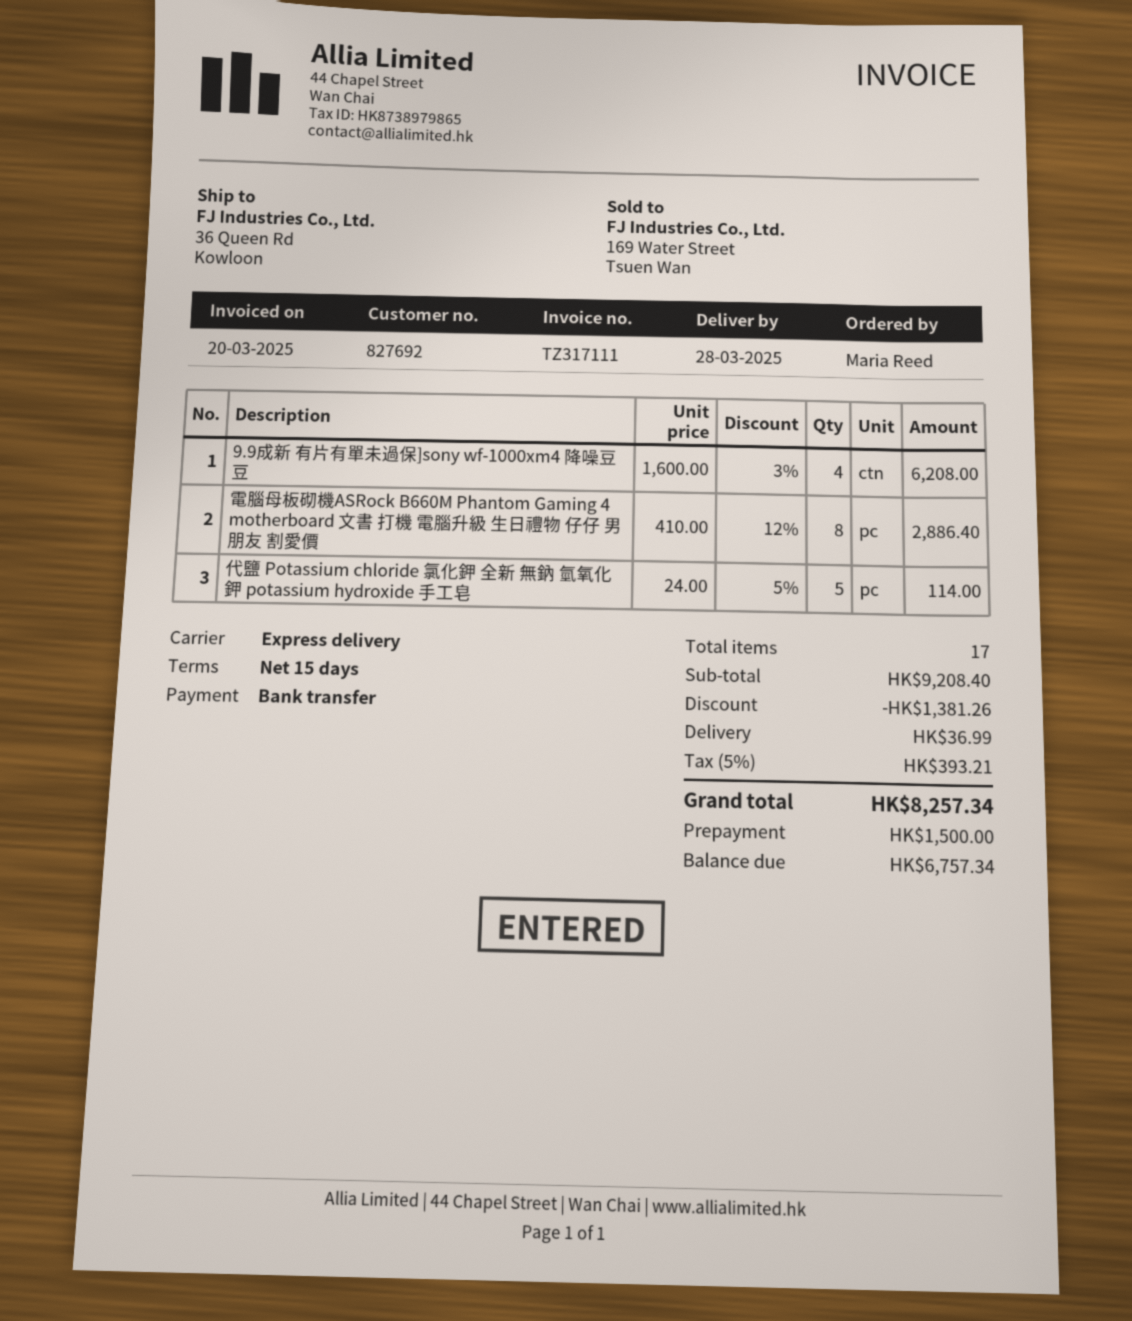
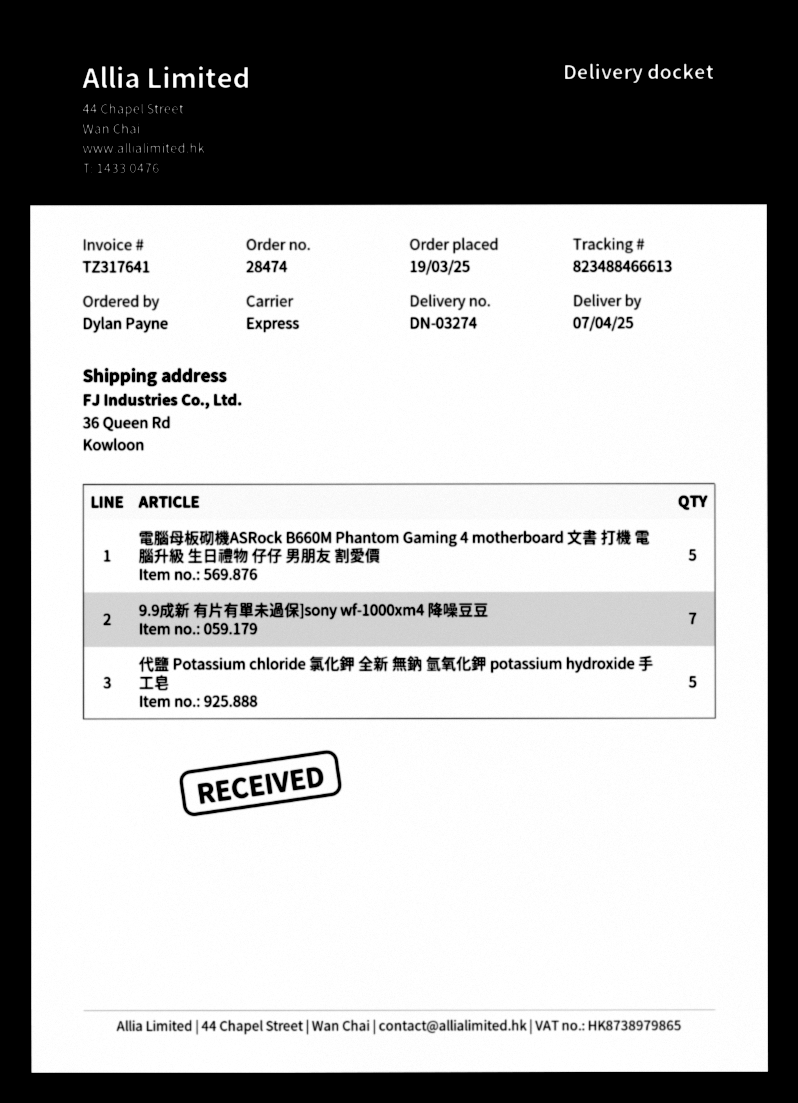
delivery date: 2025-03-28 -> 2025-04-07
invoice number: TZ317111 -> TZ317641
ordered by: Maria Reed -> Dylan Payne
9.9成新 有片有單未過保]sony wf-1000xm4 降噪豆豆: 4 -> 7
電腦母板砌機ASRock B660M Phantom Gaming 4 motherboard 文書 打機 電腦升級 生日禮物 仔仔 男朋友 割愛價: 8 -> 5

